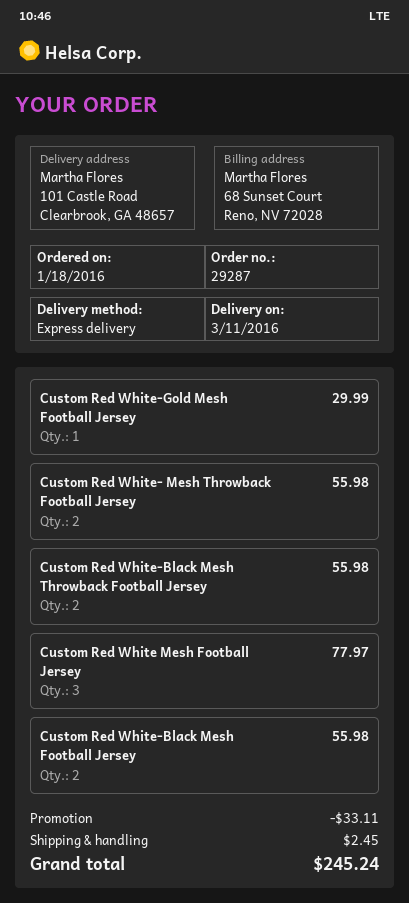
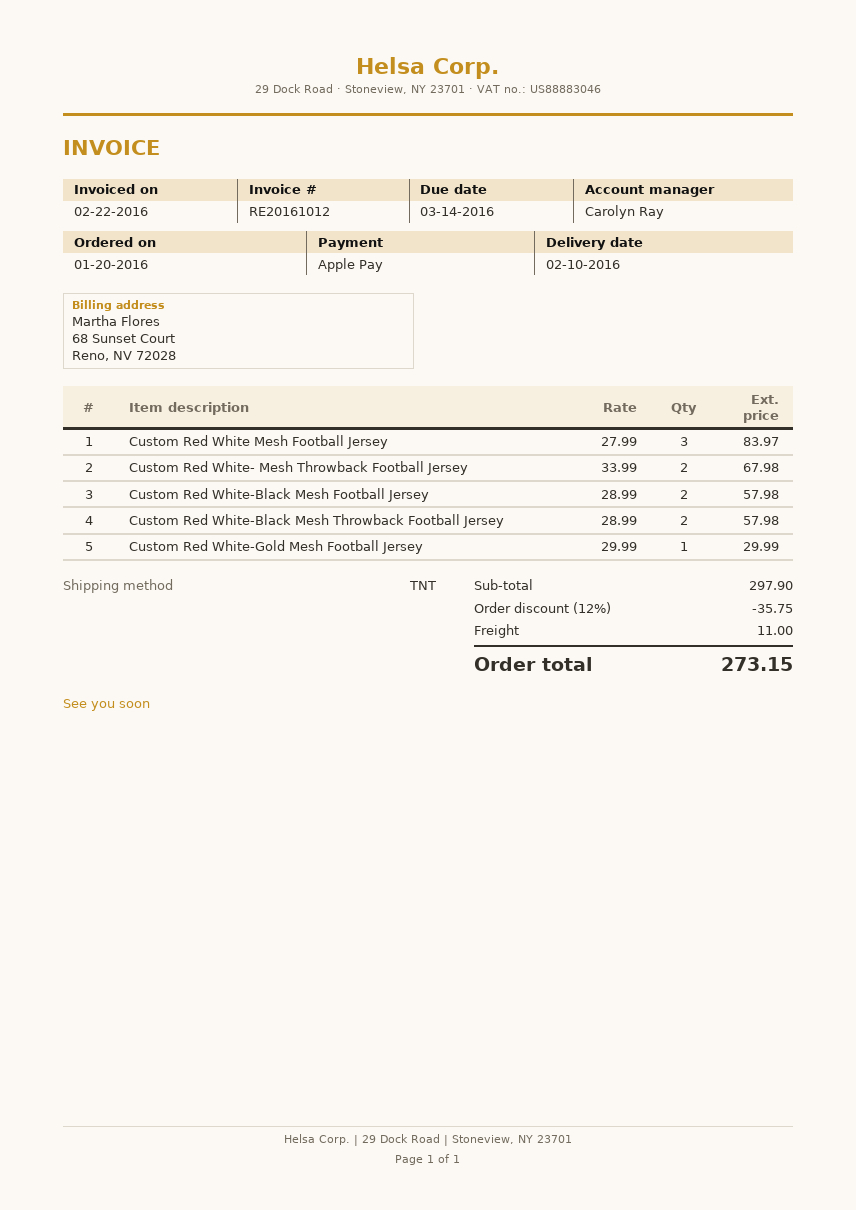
order date: 2016-01-18 -> 2016-01-20
delivery date: 2016-03-11 -> 2016-02-10
shipping method: express -> TNT
Custom Red White- Mesh Throwback Football Jersey: 2 for 55.98 -> 2 for 67.98
Custom Red White-Black Mesh Throwback Football Jersey: 2 for 55.98 -> 2 for 57.98
Custom Red White Mesh Football Jersey: 3 for 77.97 -> 3 for 83.97
Custom Red White-Black Mesh Football Jersey: 2 for 55.98 -> 2 for 57.98
discount: 33.11 -> 35.75
shipping: 2.45 -> 11.00
total: 245.24 -> 273.15

